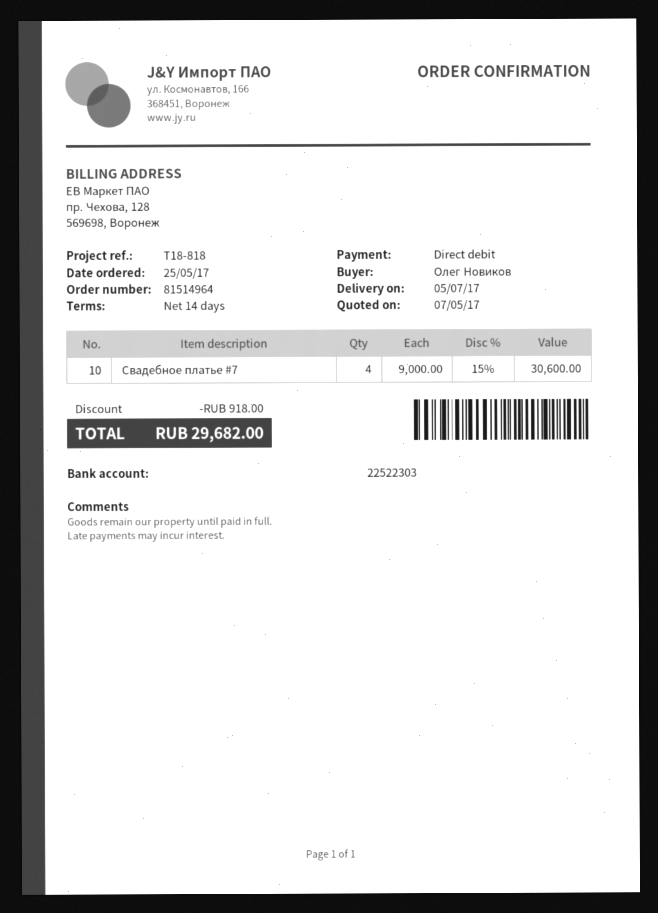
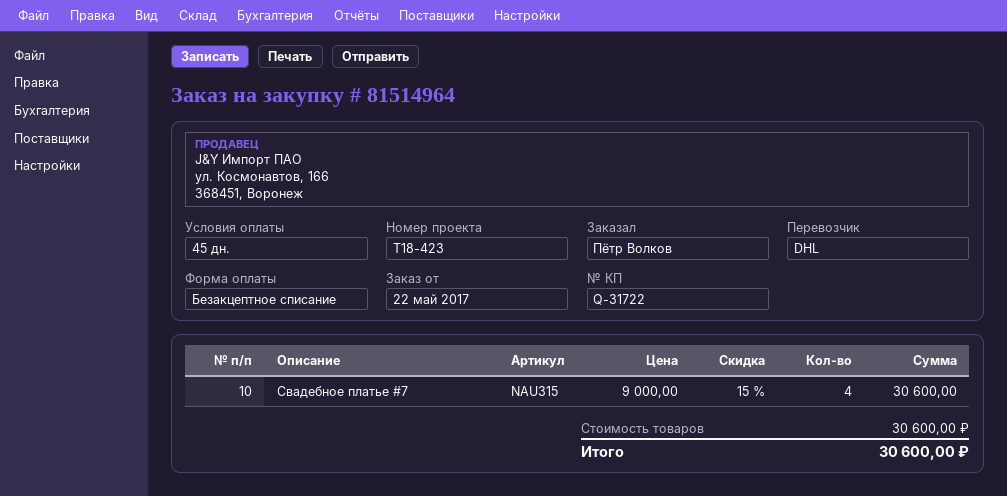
order date: 2017-05-25 -> 2017-05-22
payment terms: 14 days -> 45 days
reference: T18-818 -> T18-423
ordered by: Олег Новиков -> Пётр Волков
discount: 918.00 -> none
total: 29682.00 -> 30600.00

